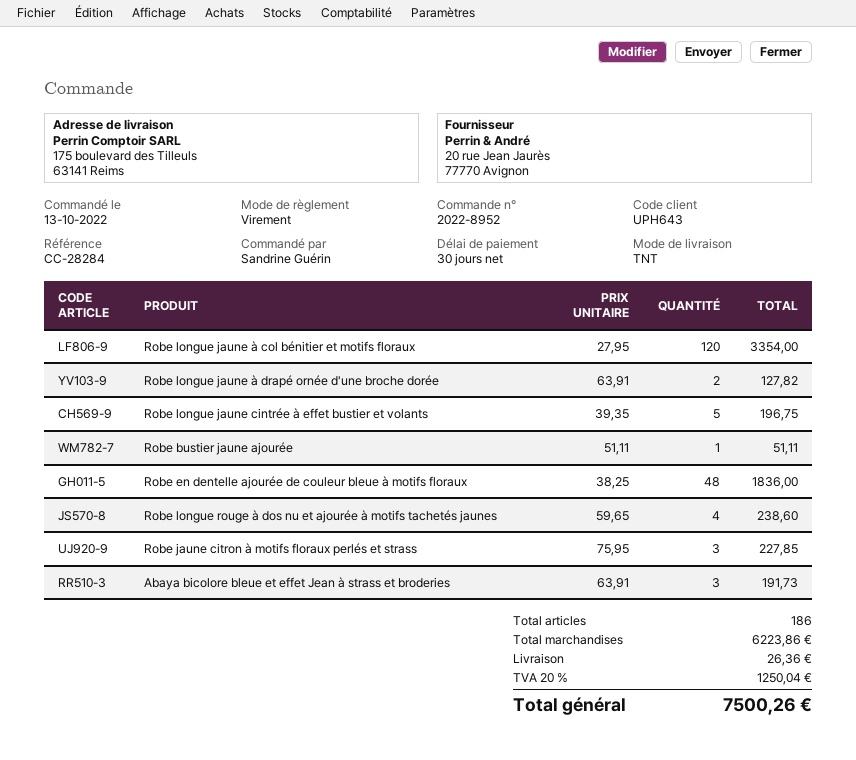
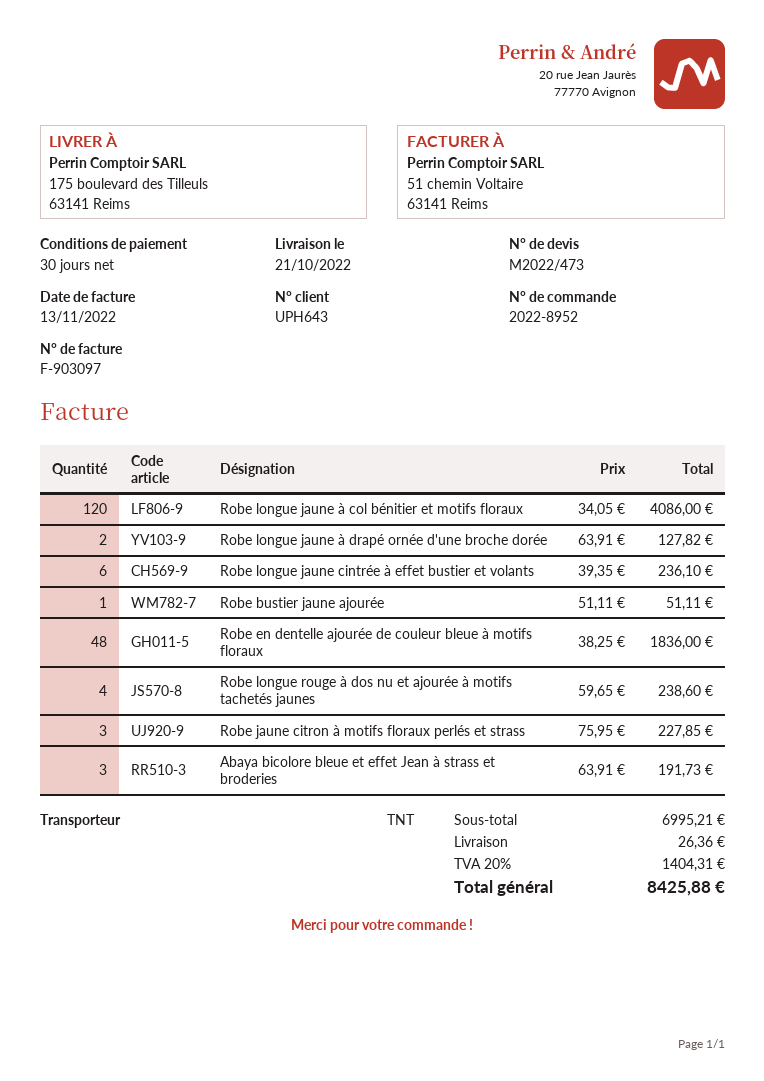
Robe longue jaune à col bénitier et motifs floraux: 120 x 27.95 = 3354.00 -> 120 x 34.05 = 4086.00
Robe longue jaune cintrée à effet bustier et volants: 5 x 39.35 = 196.75 -> 6 x 39.35 = 236.10
subtotal: 6223.86 -> 6995.21
tax: 20% = 1250.04 -> 20% = 1404.31
total: 7500.26 -> 8425.88

